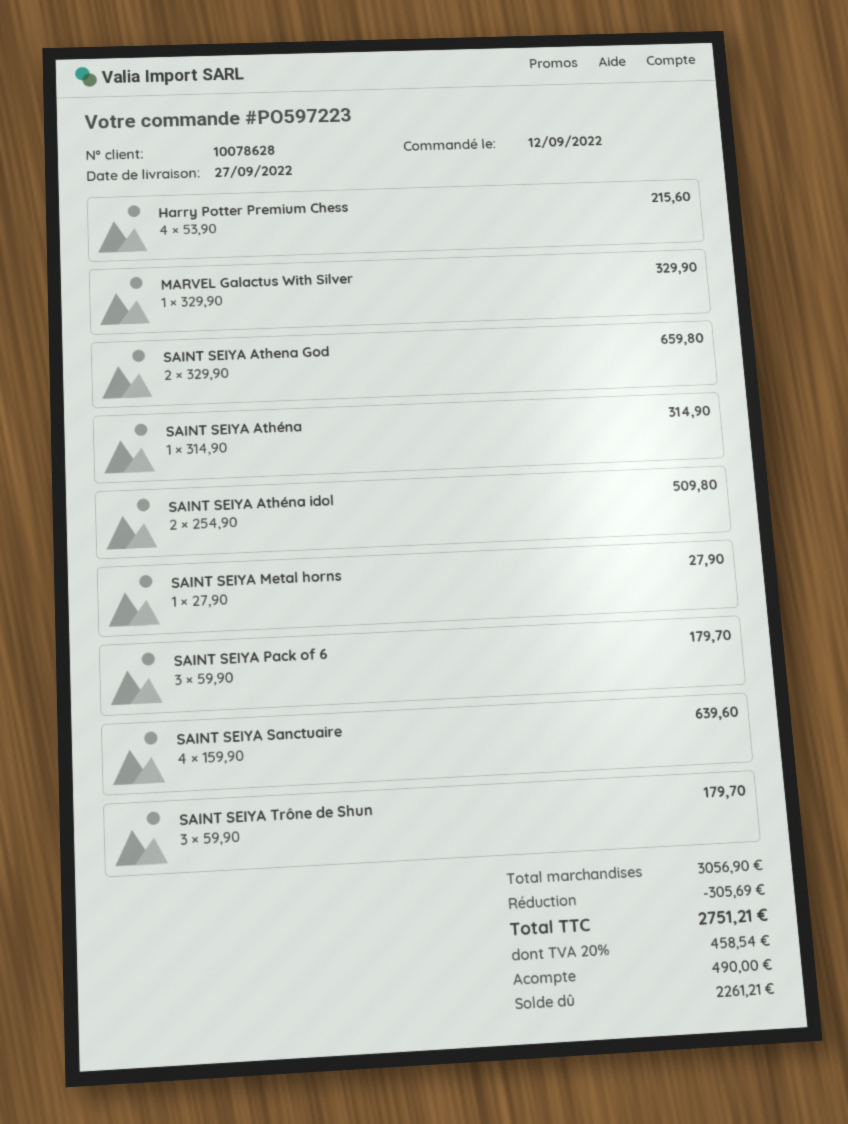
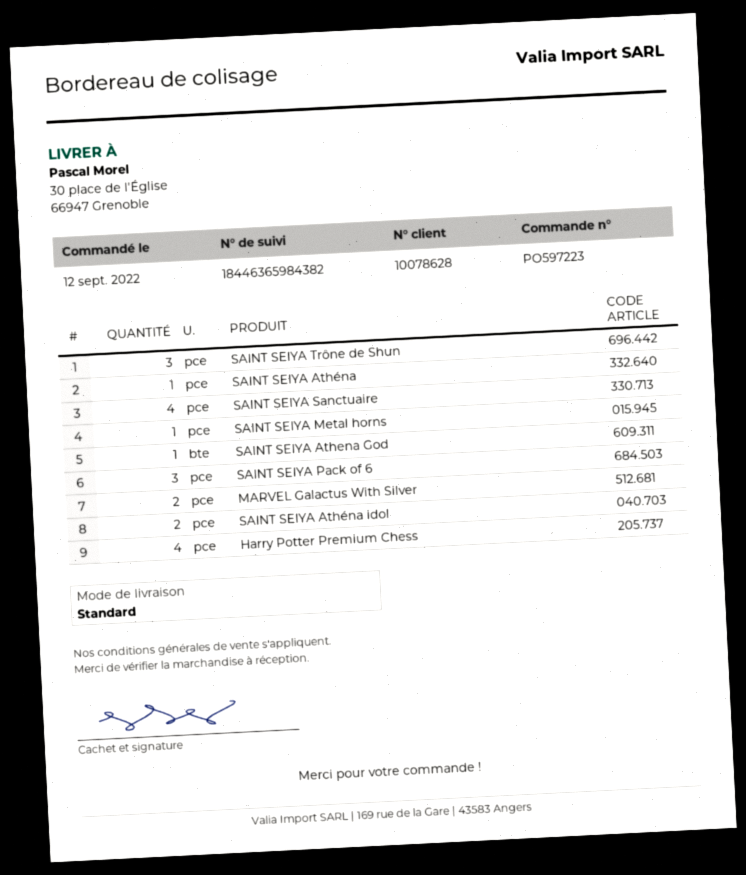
MARVEL Galactus With Silver: 1 -> 2
SAINT SEIYA Athena God: 2 -> 1

